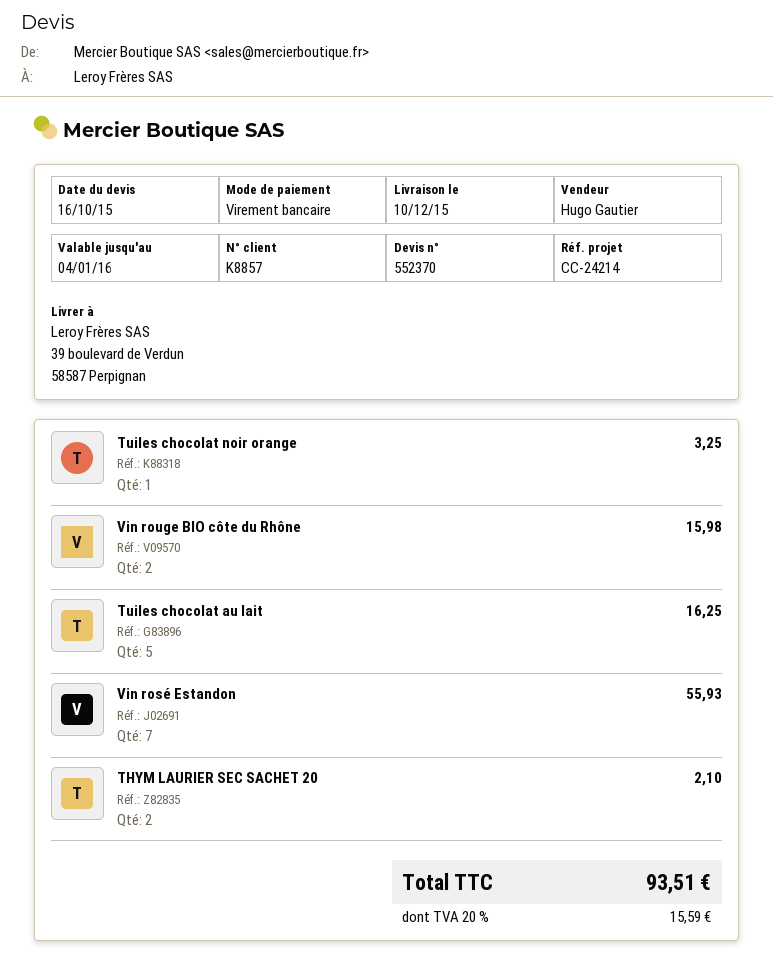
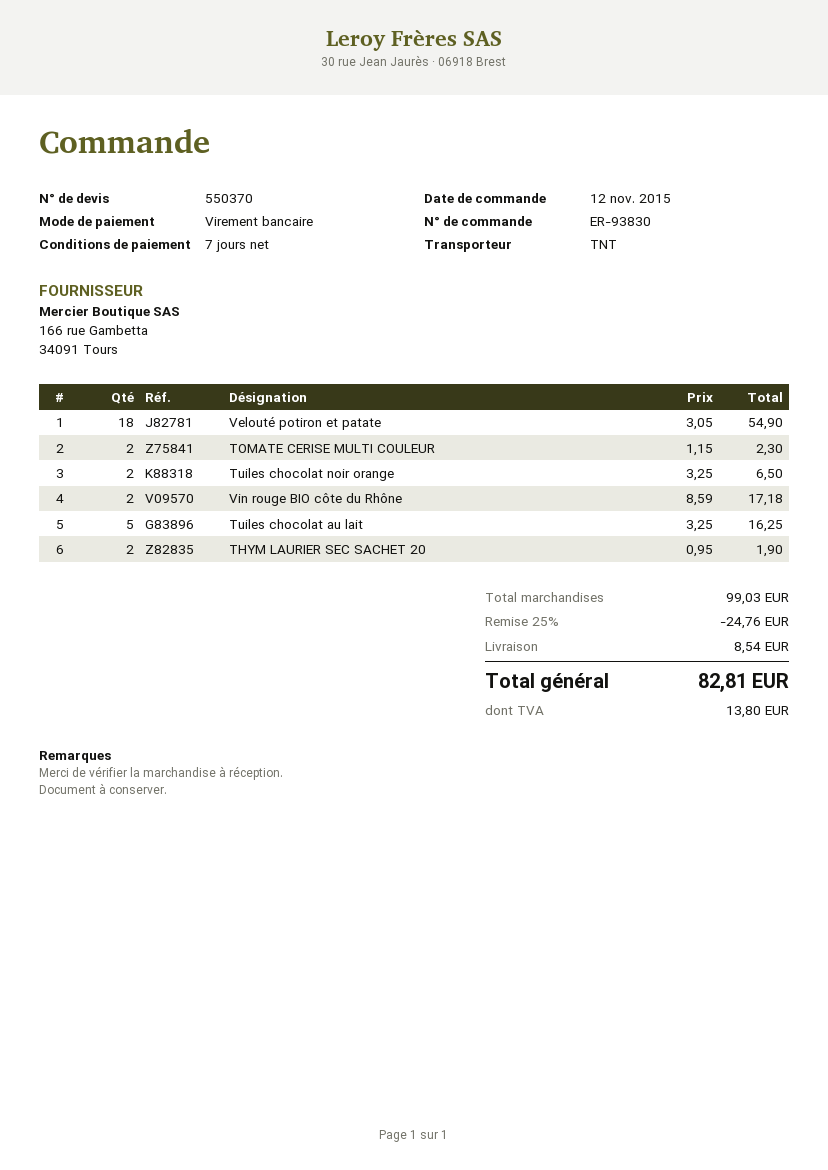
quote number: 552370 -> 550370
Tuiles chocolat noir orange: 1 for 3.25 -> 2 for 6.50
Vin rouge BIO côte du Rhône: 2 for 15.98 -> 2 for 17.18
Vin rosé Estandon: 7 for 55.93 -> none
THYM LAURIER SEC SACHET 20: 2 for 2.10 -> 2 for 1.90
Velouté potiron et patate: none -> 18 for 54.90
TOMATE CERISE MULTI COULEUR: none -> 2 for 2.30
discount: none -> 25% = 24.76
shipping: none -> 8.54
tax: 15.59 -> 13.80
total: 93.51 -> 82.81

